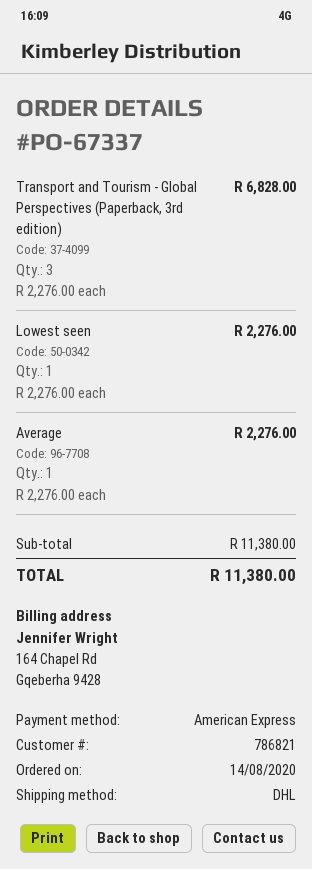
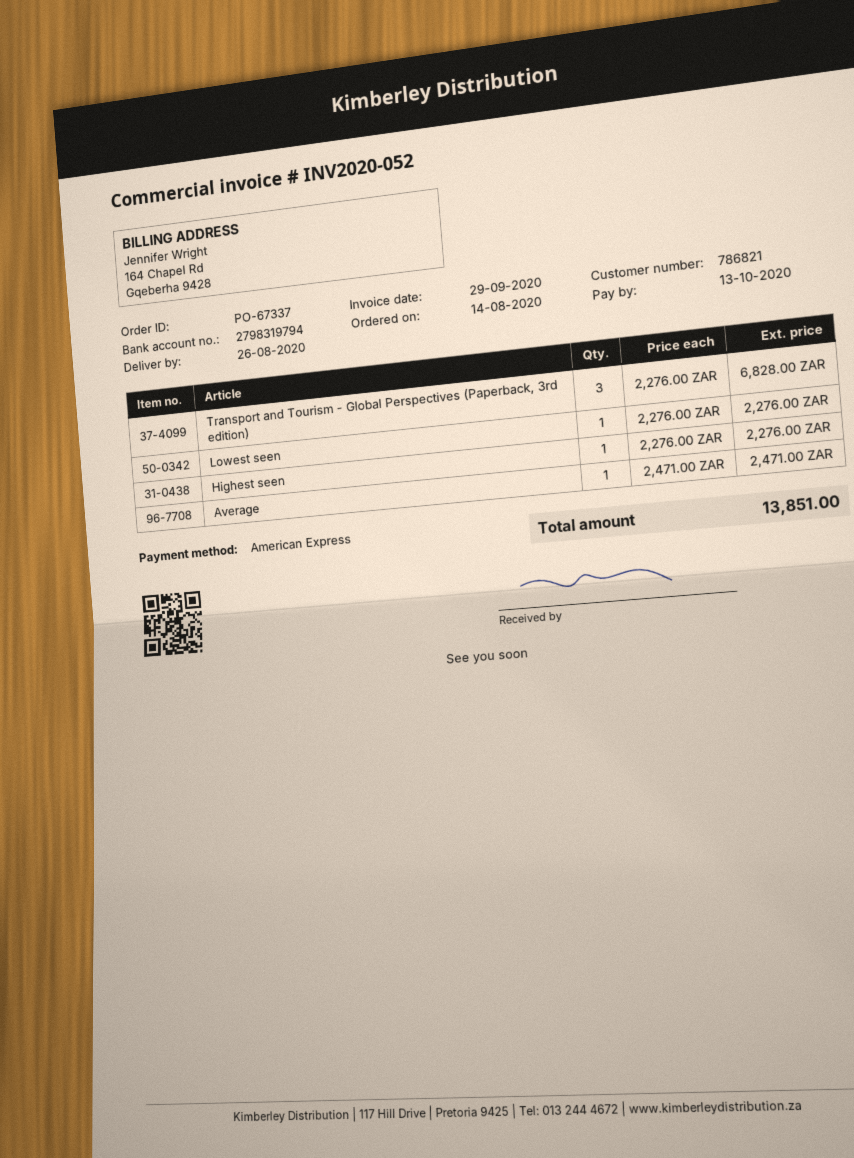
Average: 1 x 2276.00 = 2276.00 -> 1 x 2471.00 = 2471.00
Highest seen: none -> 1 x 2276.00 = 2276.00
total: 11380.00 -> 13851.00

